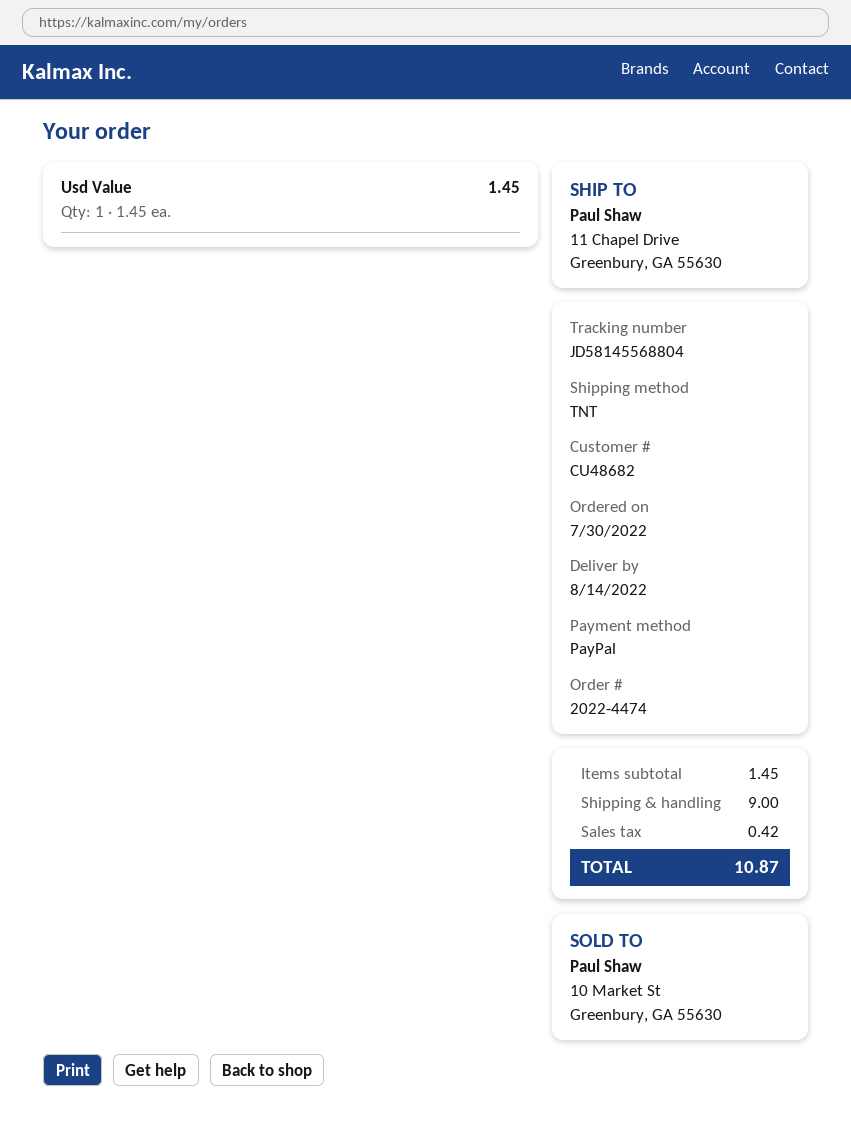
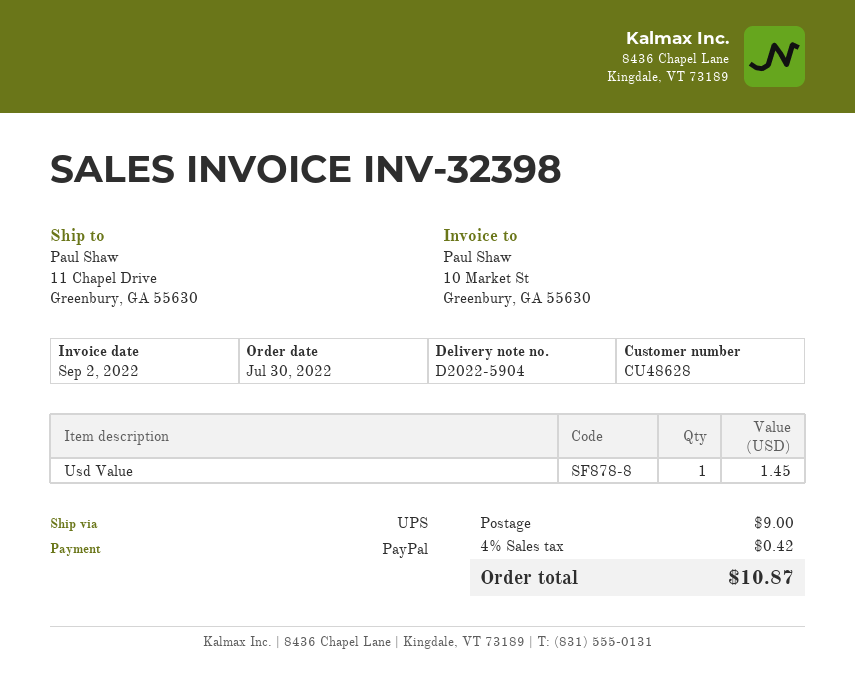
customer number: CU48682 -> CU48628
shipping method: TNT -> UPS

